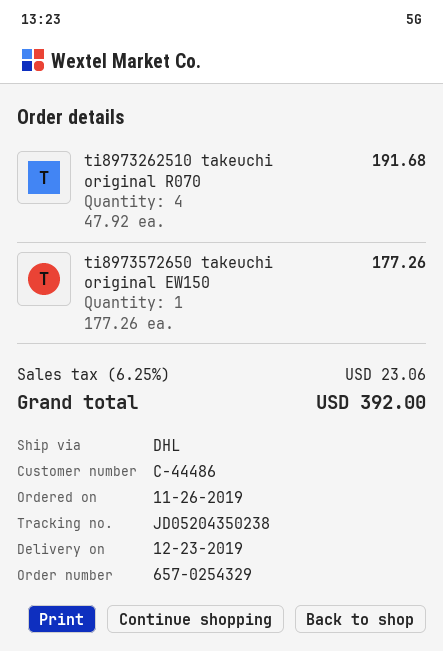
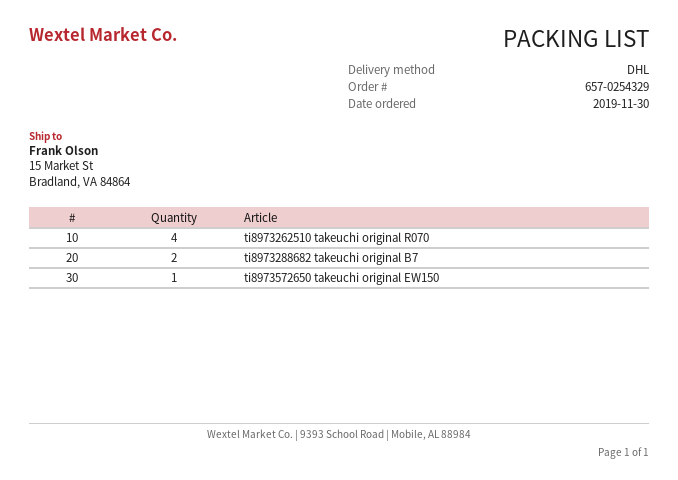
order date: 2019-11-26 -> 2019-11-30
ti8973288682 takeuchi original B7: none -> 2

